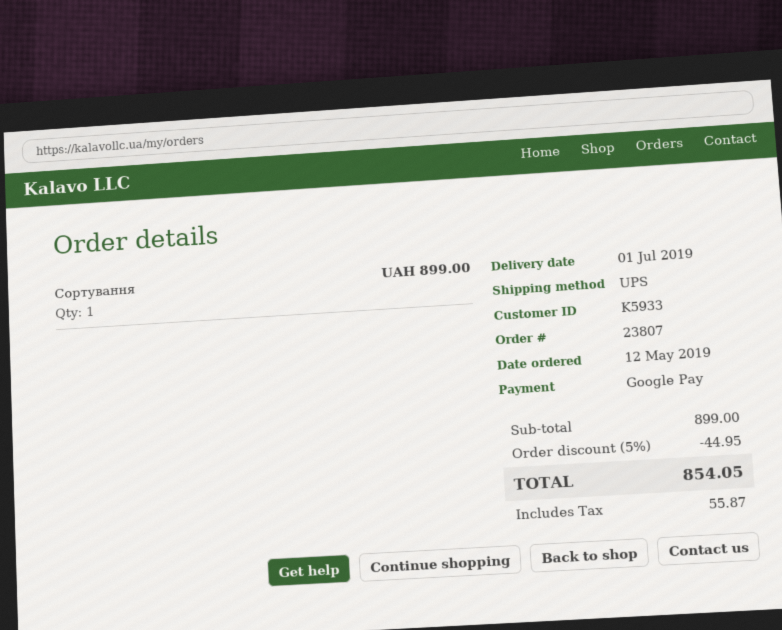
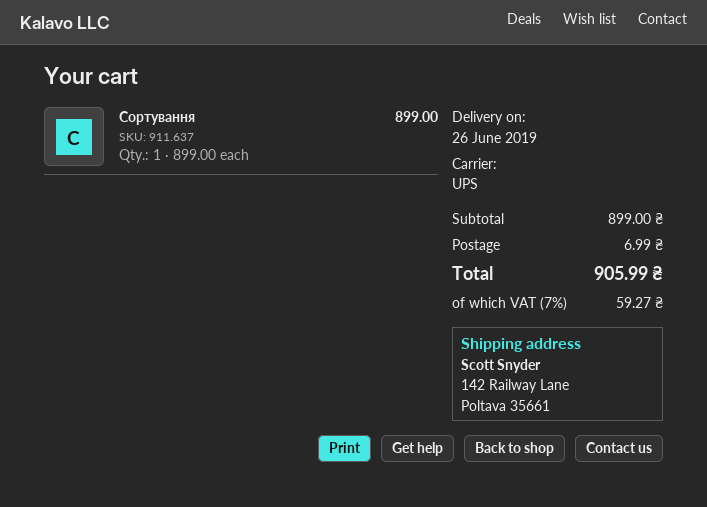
delivery date: 2019-07-01 -> 2019-06-26
discount: 5% = 44.95 -> none
shipping: none -> 6.99
tax: 55.87 -> 59.27
total: 854.05 -> 905.99

